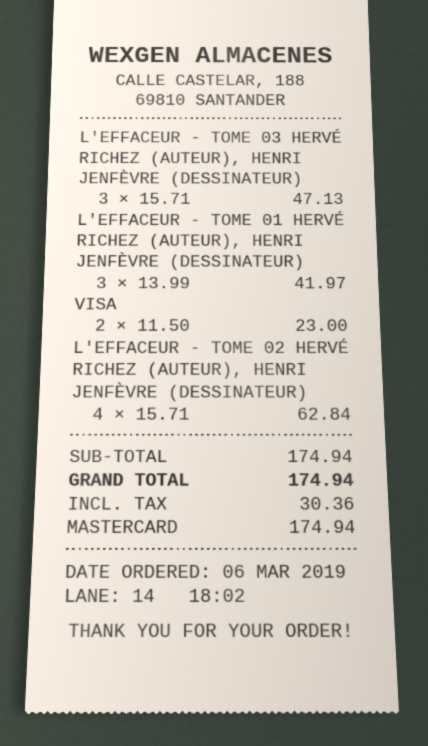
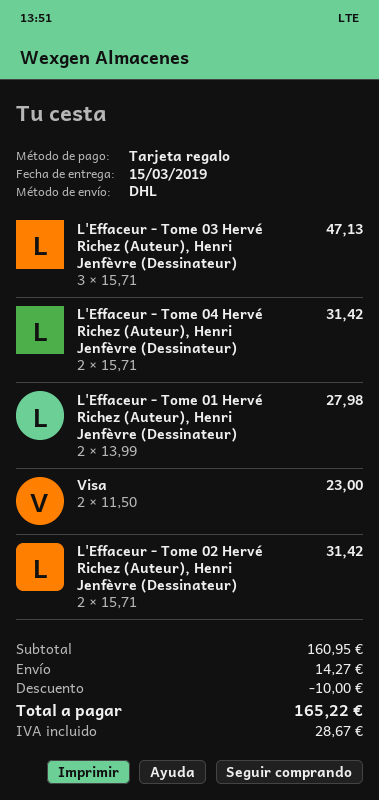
payment method: Mastercard -> gift card
L'EFFACEUR - TOME 01 HERVÉ RICHEZ (AUTEUR), HENRI JENFÈVRE (DESSINATEUR): 3 x 13.99 = 41.97 -> 2 x 13.99 = 27.98
L'EFFACEUR - TOME 02 HERVÉ RICHEZ (AUTEUR), HENRI JENFÈVRE (DESSINATEUR): 4 x 15.71 = 62.84 -> 2 x 15.71 = 31.42
L'Effaceur - Tome 04 Hervé Richez (Auteur), Henri Jenfèvre (Dessinateur): none -> 2 x 15.71 = 31.42
subtotal: 174.94 -> 160.95
discount: none -> 10.00
shipping: none -> 14.27
tax: 30.36 -> 28.67
total: 174.94 -> 165.22

